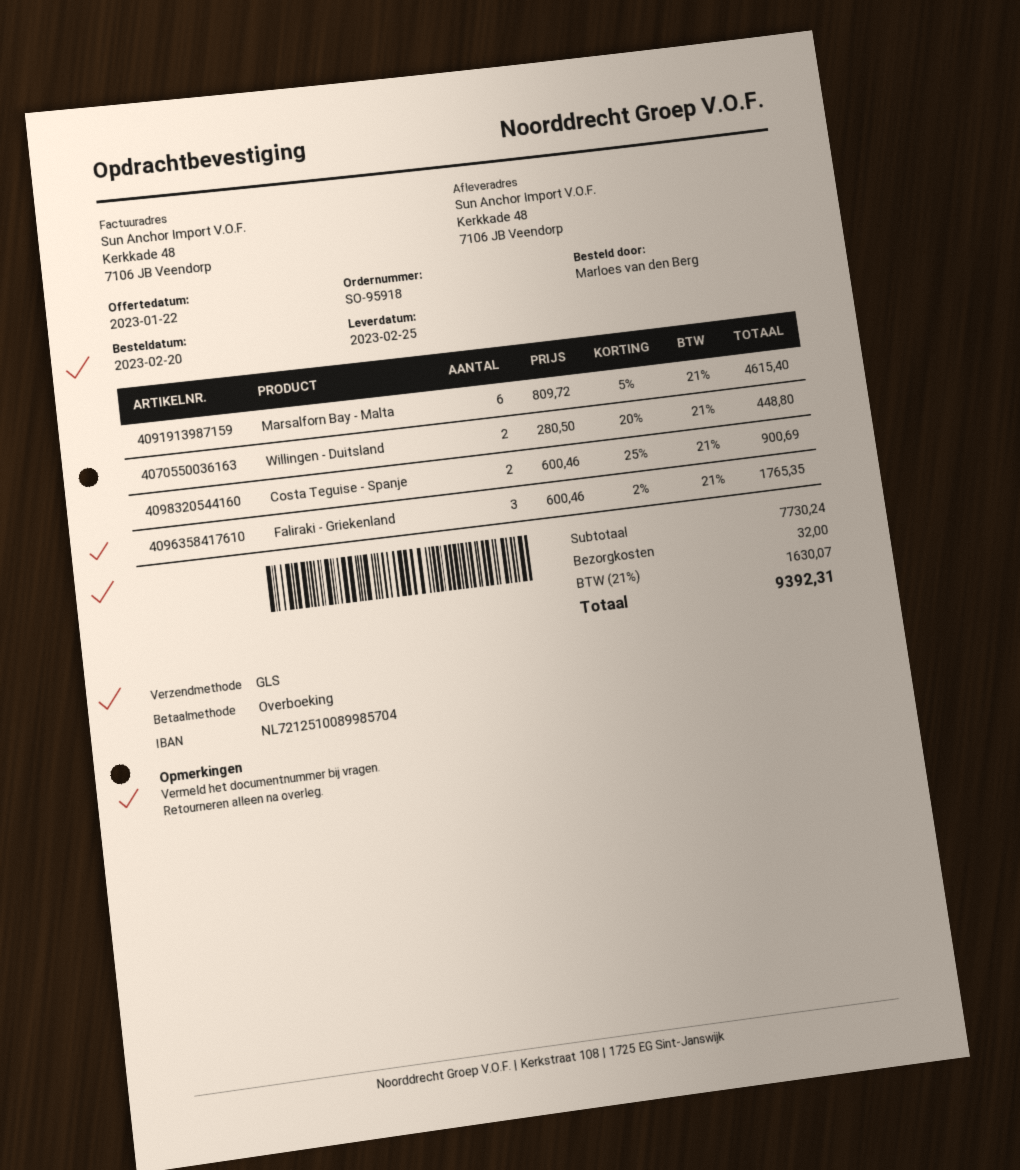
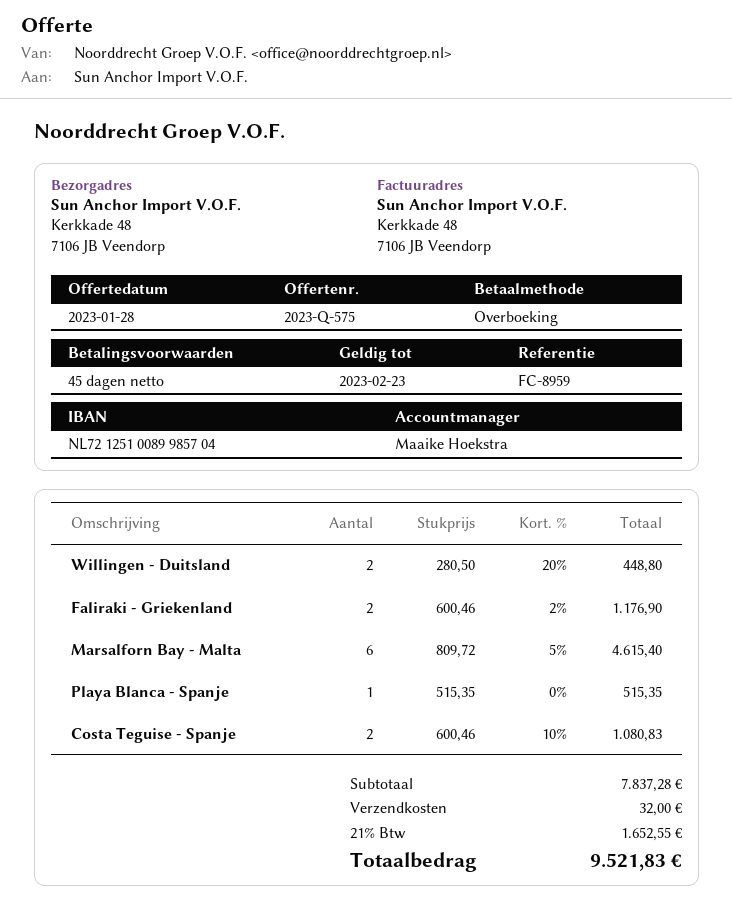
quote date: 2023-01-22 -> 2023-01-28
Costa Teguise - Spanje: 2 x 600.46 - 25% = 900.69 -> 2 x 600.46 - 10% = 1080.83
Faliraki - Griekenland: 3 x 600.46 - 2% = 1765.35 -> 2 x 600.46 - 2% = 1176.90
Playa Blanca - Spanje: none -> 1 x 515.35 = 515.35
subtotal: 7730.24 -> 7837.28
tax: 21% = 1630.07 -> 21% = 1652.55
total: 9392.31 -> 9521.83

